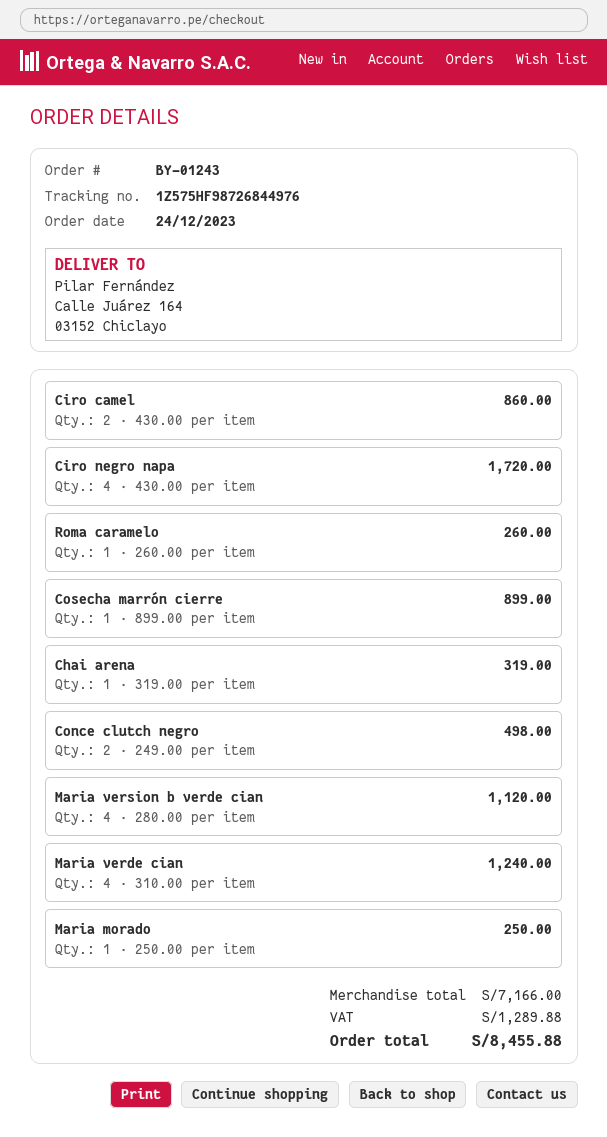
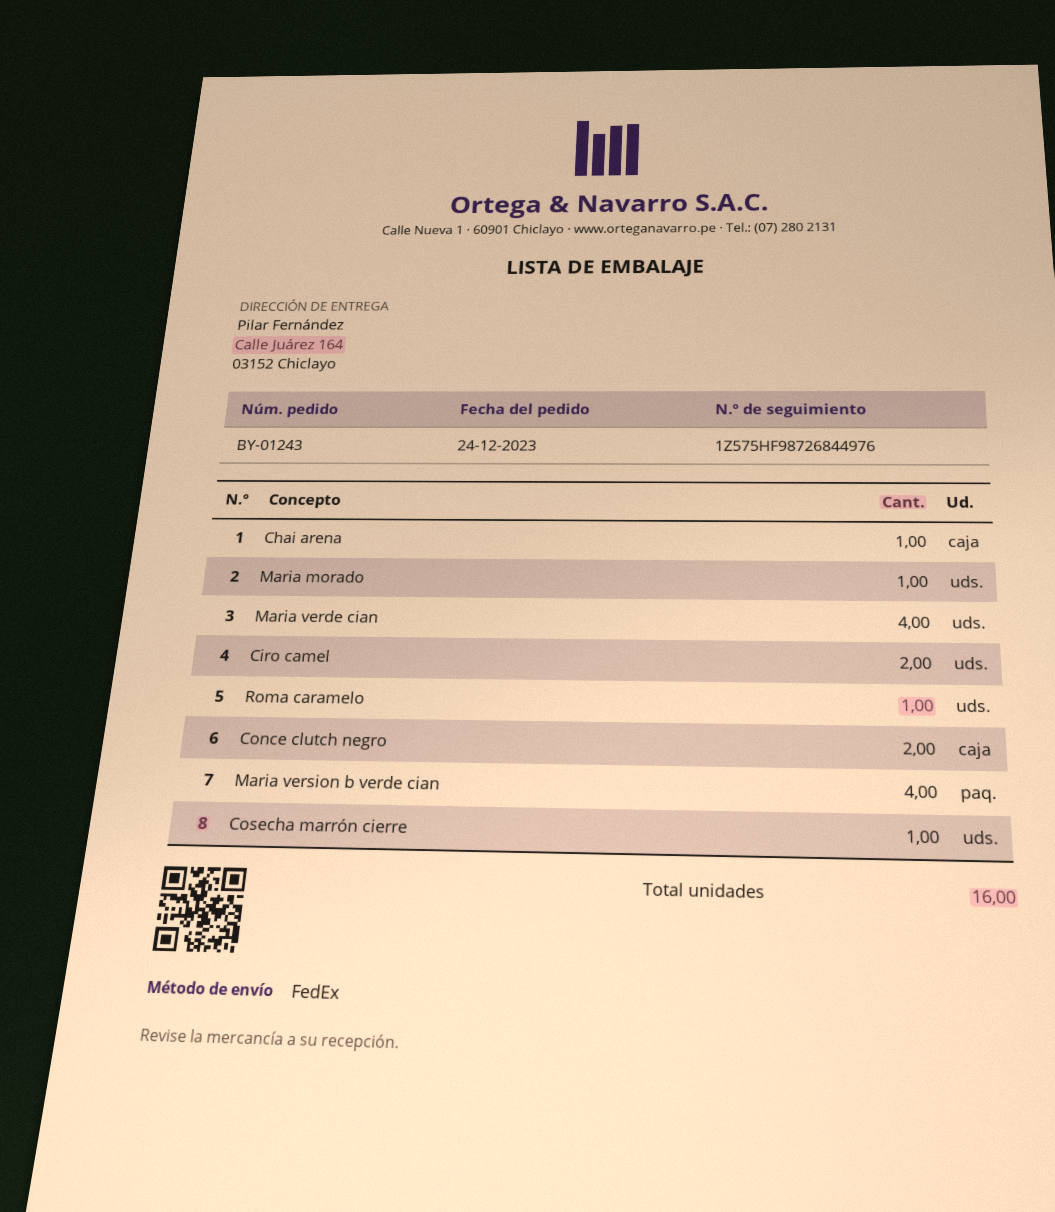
Ciro negro napa: 4 -> none

